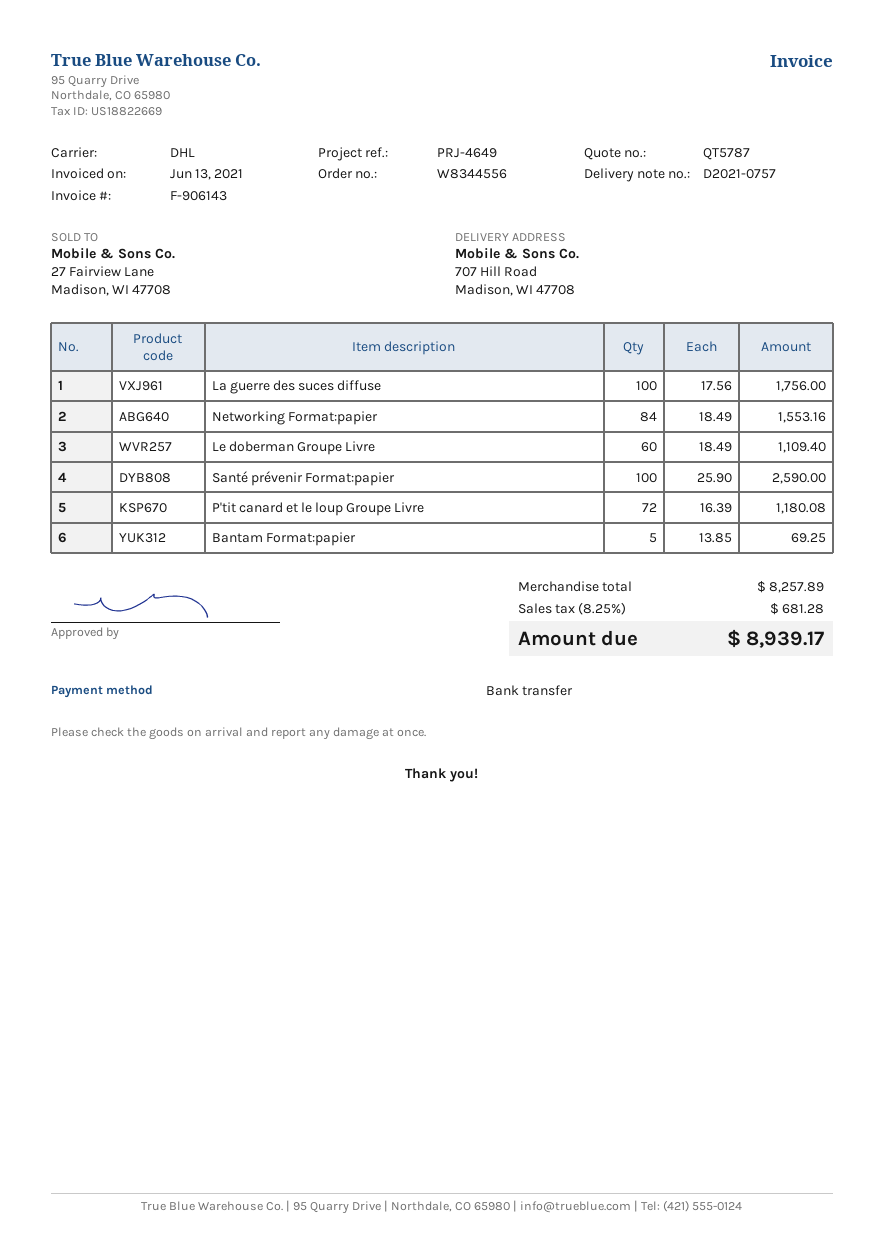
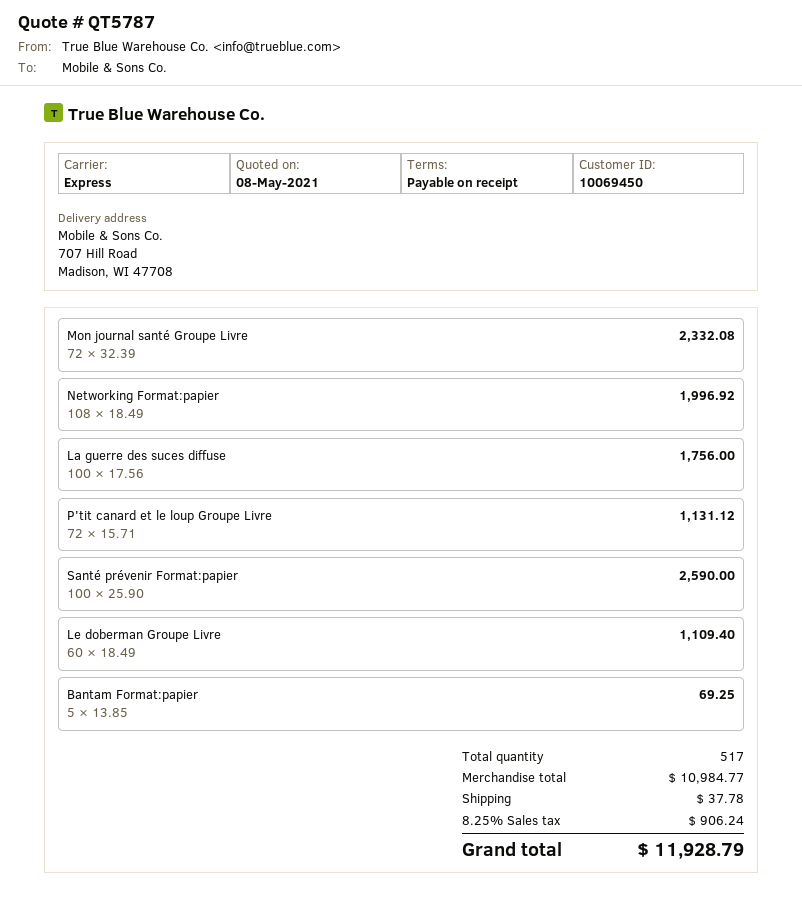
shipping method: DHL -> express
Networking Format:papier: 84 x 18.49 = 1553.16 -> 108 x 18.49 = 1996.92
P'tit canard et le loup Groupe Livre: 72 x 16.39 = 1180.08 -> 72 x 15.71 = 1131.12
Mon journal santé Groupe Livre: none -> 72 x 32.39 = 2332.08
subtotal: 8257.89 -> 10984.77
shipping: none -> 37.78
tax: 8.25% = 681.28 -> 8.25% = 906.24
total: 8939.17 -> 11928.79

